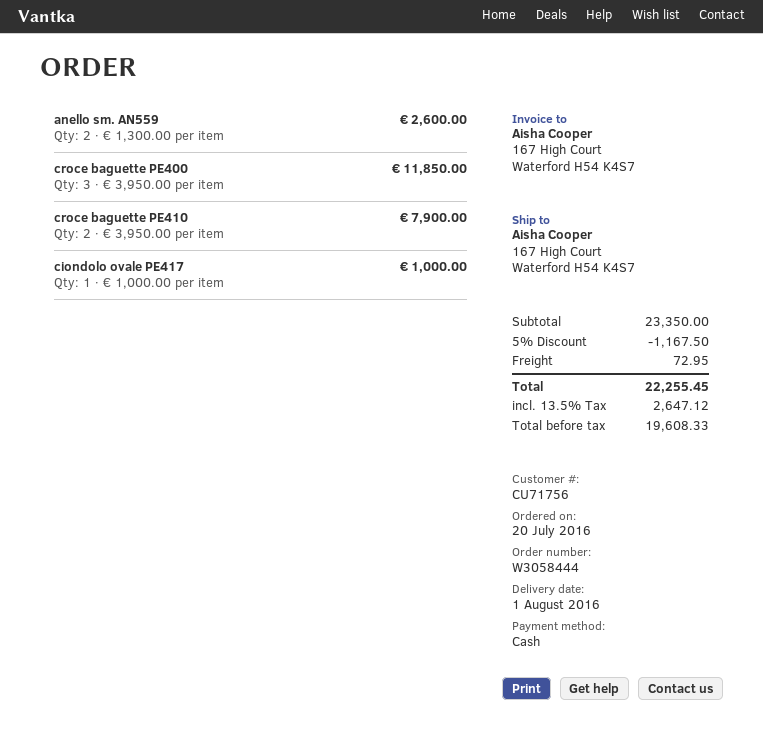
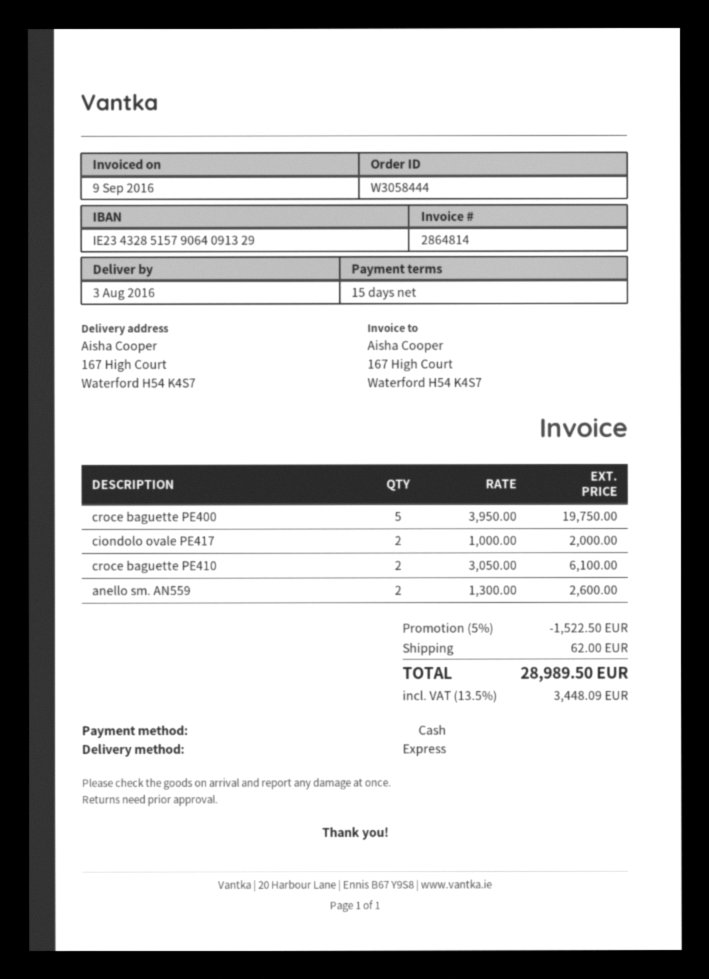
delivery date: 2016-08-01 -> 2016-08-03
croce baguette PE400: 3 x 3950.00 = 11850.00 -> 5 x 3950.00 = 19750.00
croce baguette PE410: 2 x 3950.00 = 7900.00 -> 2 x 3050.00 = 6100.00
ciondolo ovale PE417: 1 x 1000.00 = 1000.00 -> 2 x 1000.00 = 2000.00
discount: 5% = 1167.50 -> 5% = 1522.50
shipping: 72.95 -> 62.00
tax: 13.5% = 2647.12 -> 13.5% = 3448.09
total: 22255.45 -> 28989.50

